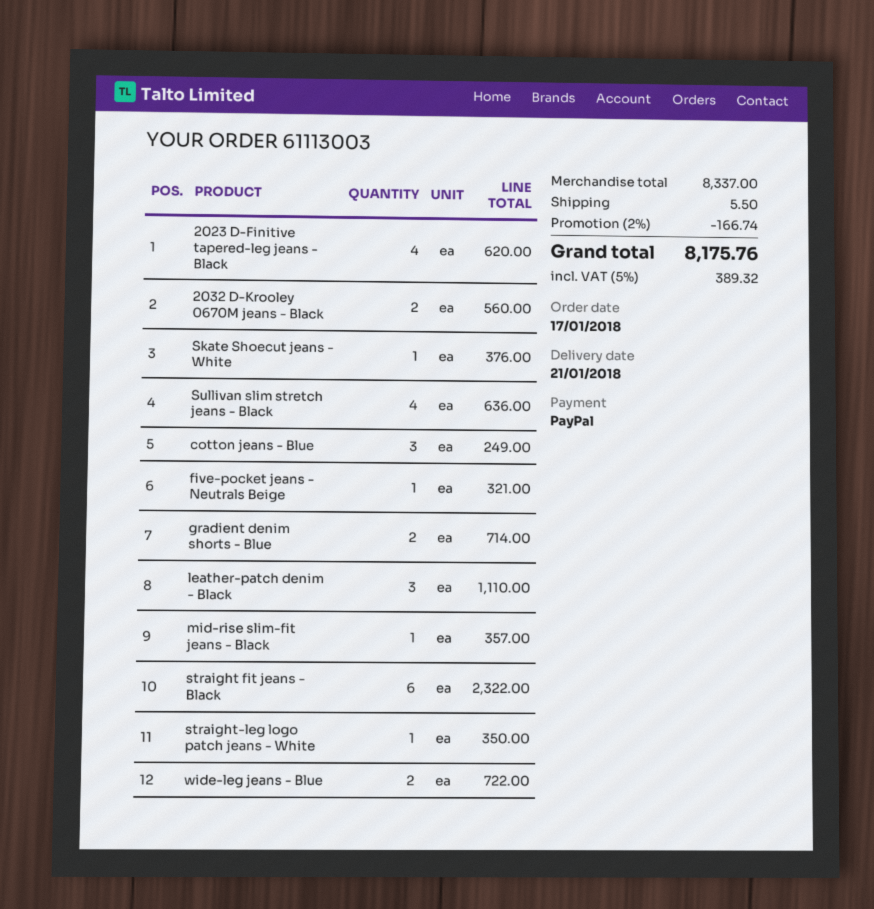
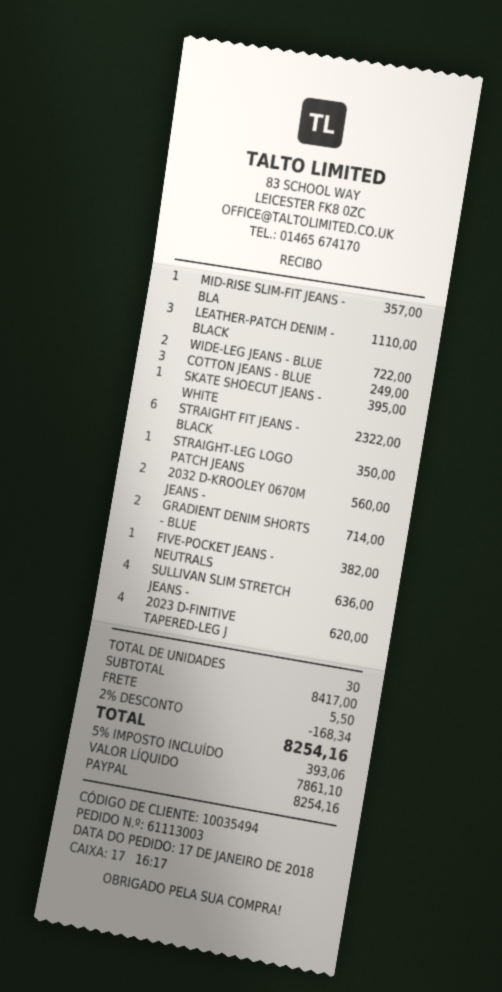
Skate Shoecut jeans - White: 1 for 376.00 -> 1 for 395.00
five-pocket jeans - Neutrals Beige: 1 for 321.00 -> 1 for 382.00
subtotal: 8337.00 -> 8417.00
discount: 2% = 166.74 -> 2% = 168.34
tax: 5% = 389.32 -> 5% = 393.06
total: 8175.76 -> 8254.16

